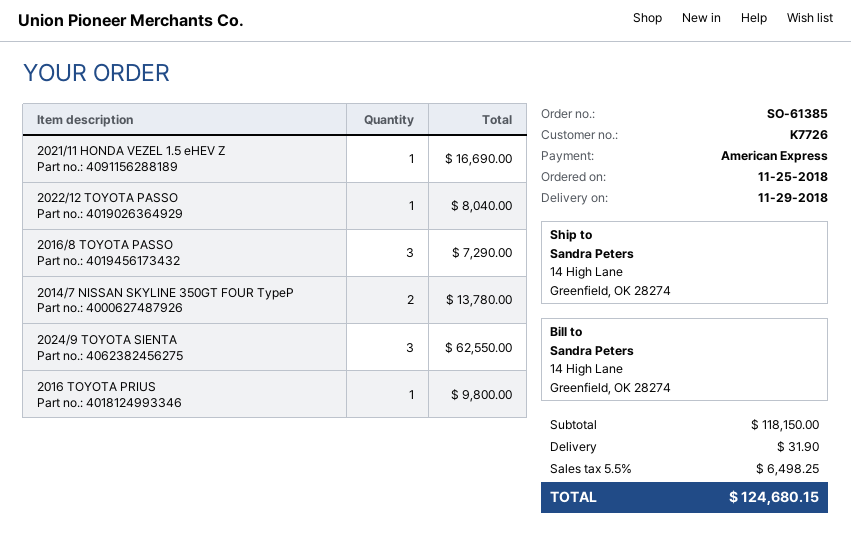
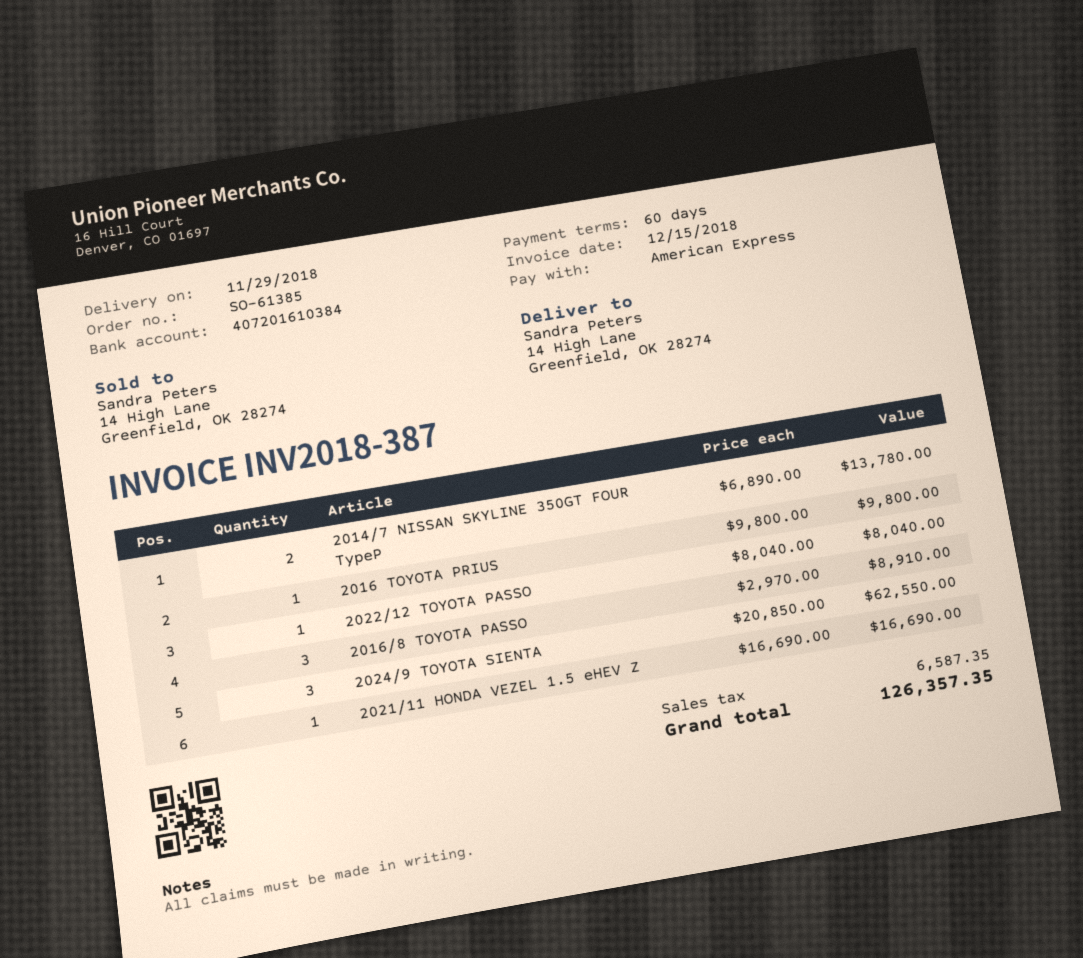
2016/8 TOYOTA PASSO: 3 for 7290.00 -> 3 for 8910.00
shipping: 31.90 -> none
tax: 6498.25 -> 6587.35
total: 124680.15 -> 126357.35

